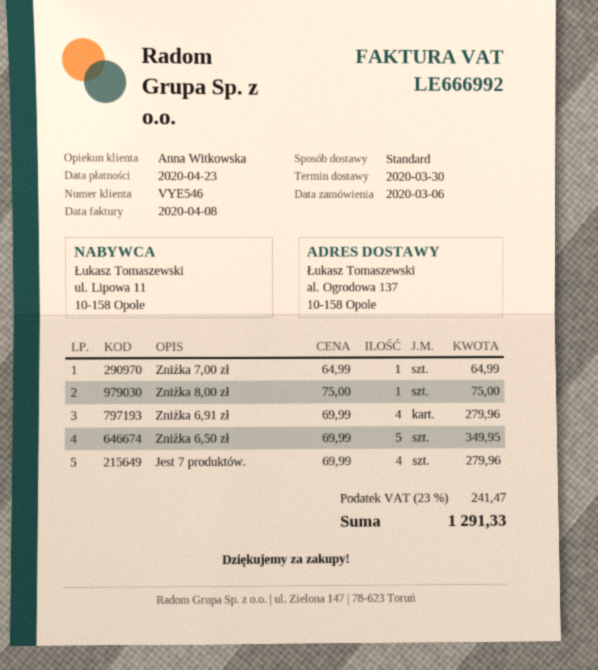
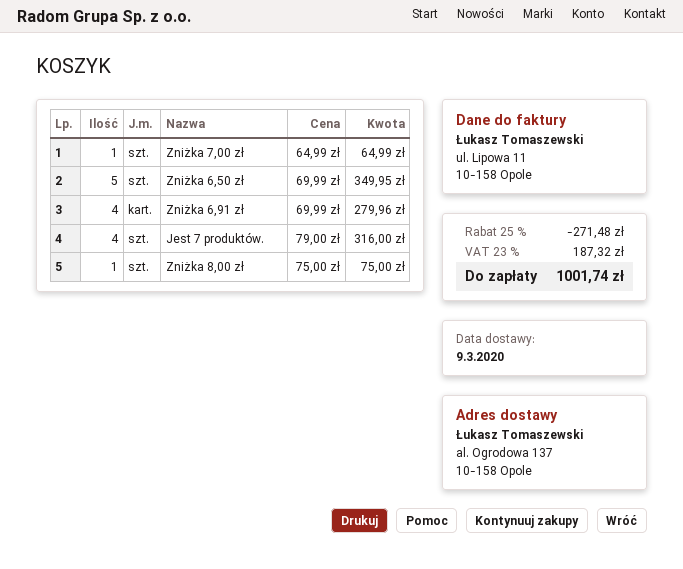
delivery date: 2020-03-30 -> 2020-03-09
Jest 7 produktów.: 4 x 69.99 = 279.96 -> 4 x 79.00 = 316.00
discount: none -> 25% = 271.48
tax: 23% = 241.47 -> 23% = 187.32
total: 1291.33 -> 1001.74

